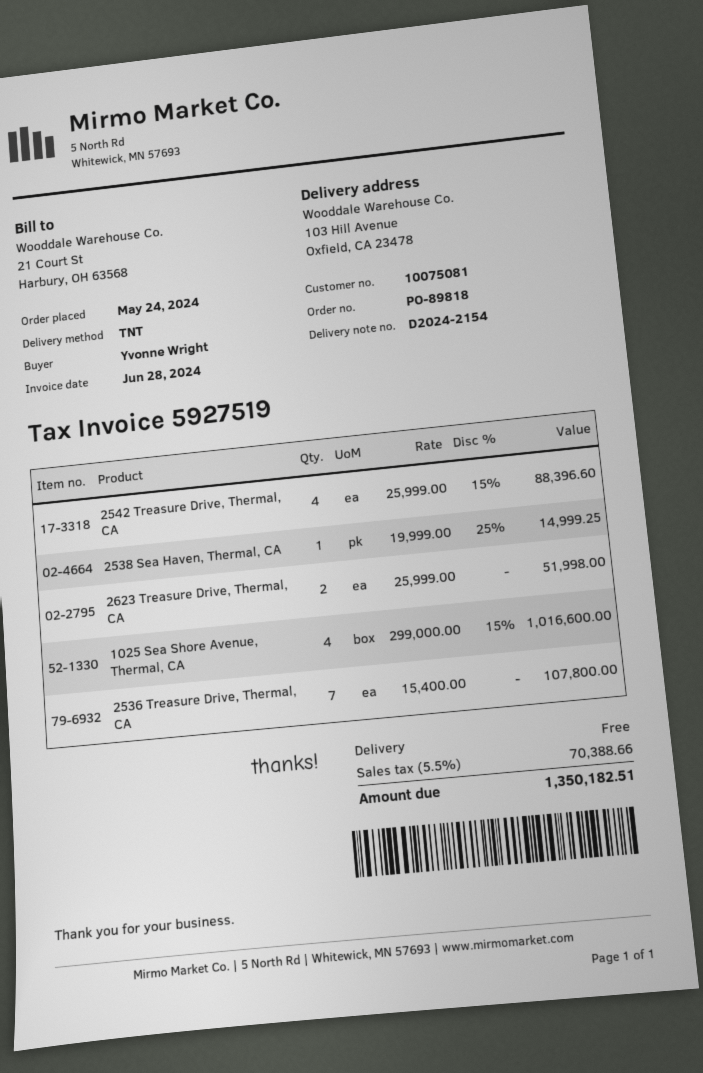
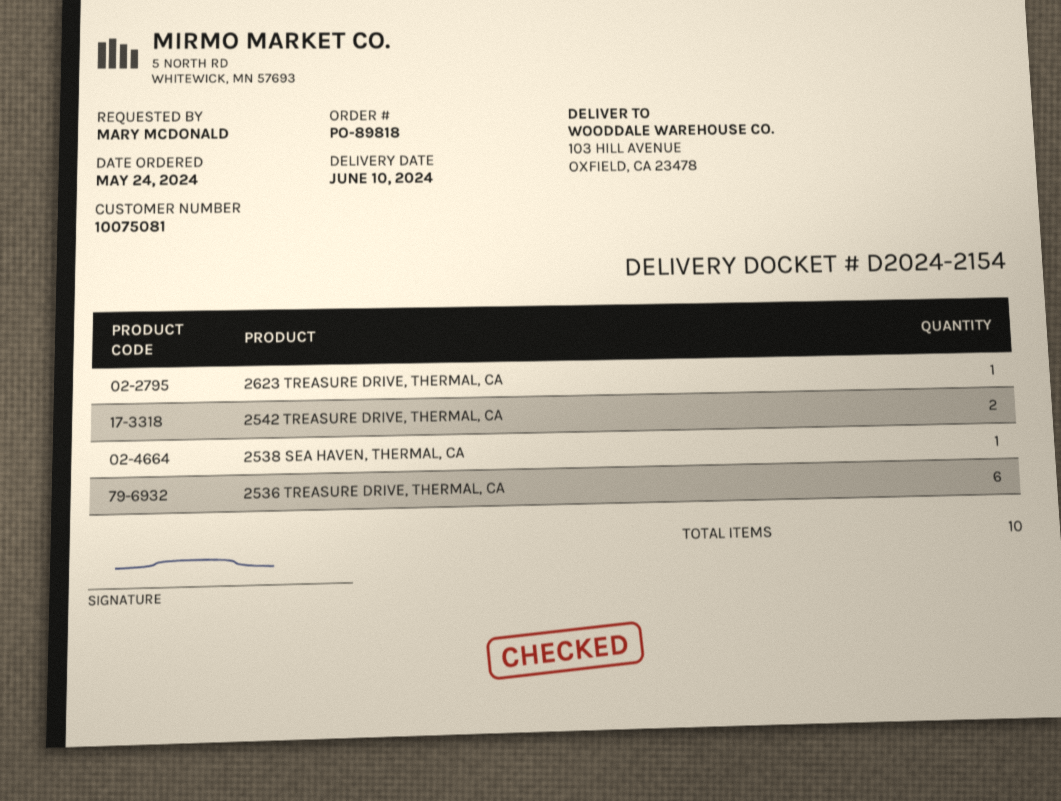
ordered by: Yvonne Wright -> MARY MCDONALD
2542 Treasure Drive, Thermal, CA: 4 -> 2
2623 Treasure Drive, Thermal, CA: 2 -> 1
1025 Sea Shore Avenue, Thermal, CA: 4 -> none
2536 Treasure Drive, Thermal, CA: 7 -> 6

